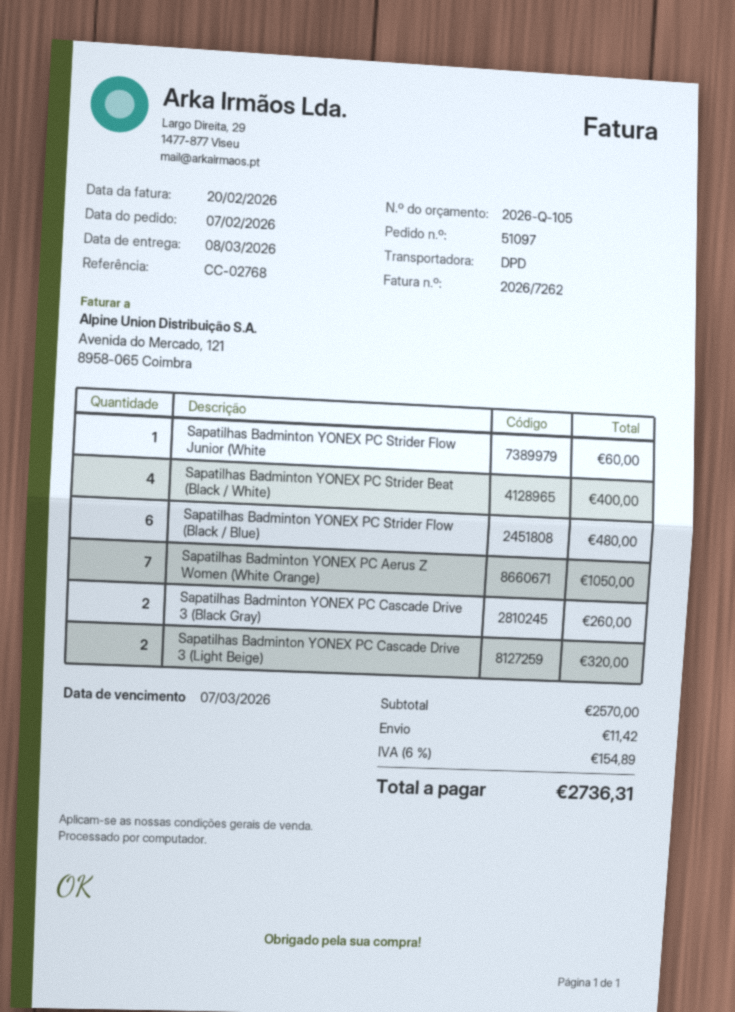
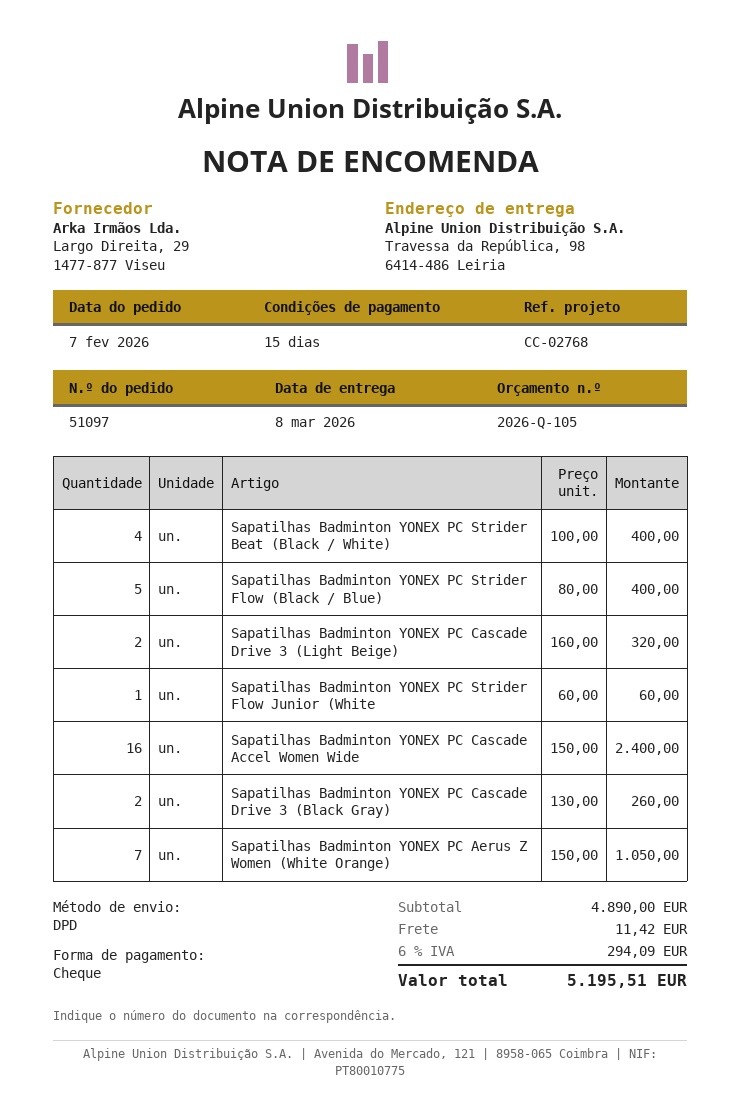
Sapatilhas Badminton YONEX PC Strider Flow (Black / Blue): 6 for 480.00 -> 5 for 400.00
Sapatilhas Badminton YONEX PC Cascade Accel Women Wide: none -> 16 for 2400.00
subtotal: 2570.00 -> 4890.00
tax: 6% = 154.89 -> 6% = 294.09
total: 2736.31 -> 5195.51

